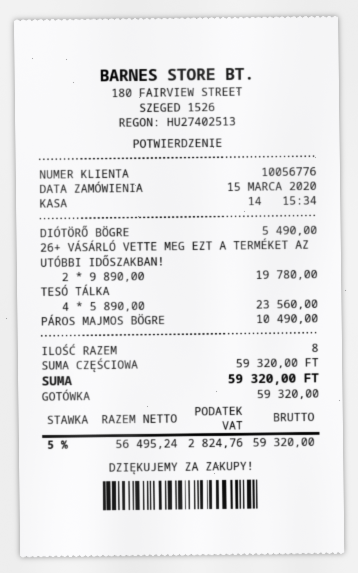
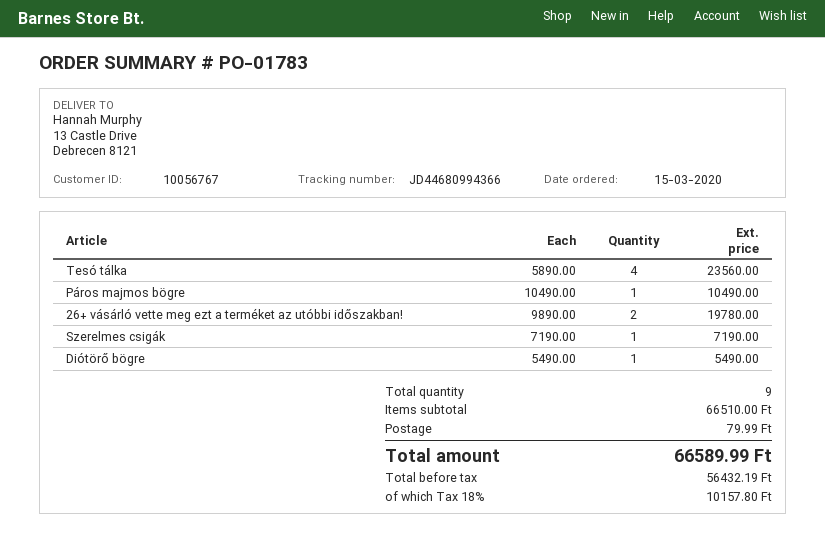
customer number: 10056776 -> 10056767
Szerelmes csigák: none -> 1 x 7190.00 = 7190.00
total quantity: 8 -> 9
subtotal: 59320.00 -> 66510.00
shipping: none -> 79.99
net: 56495.24 -> 56432.19
tax: 5% = 2824.76 -> 18% = 10157.80
total: 59320.00 -> 66589.99

